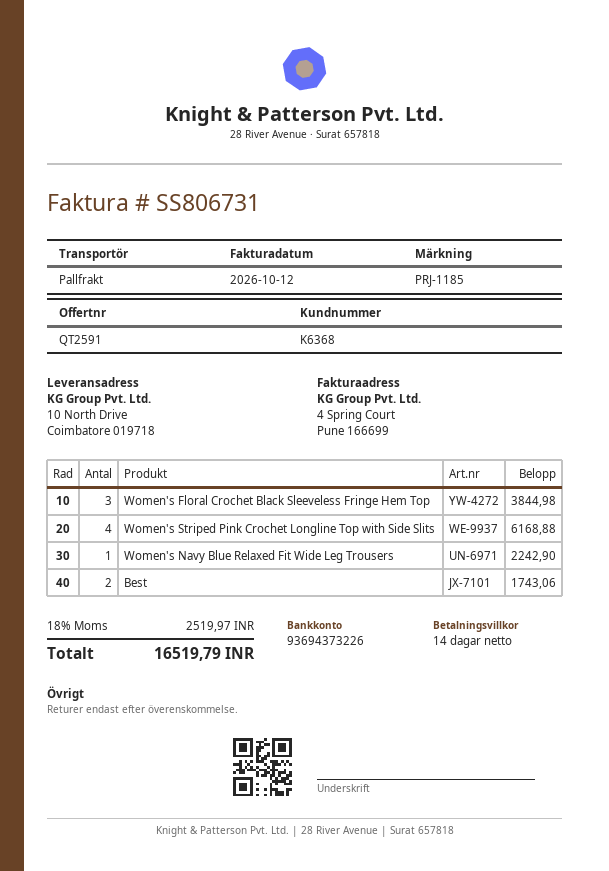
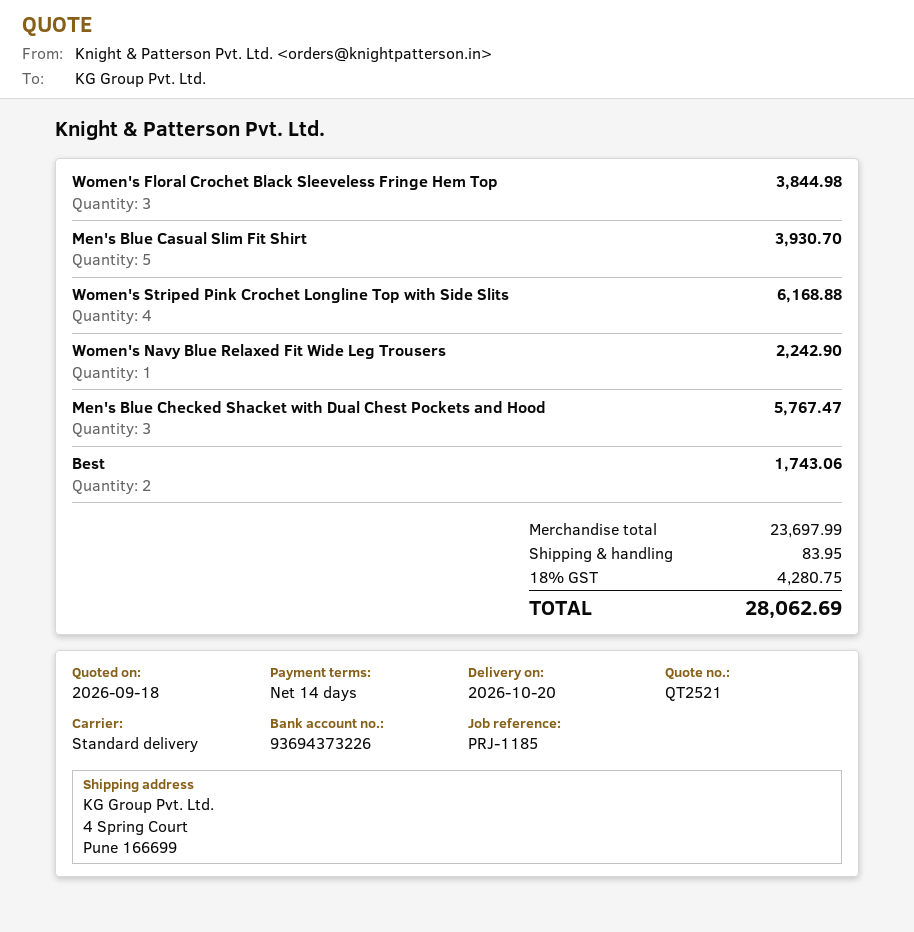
quote number: QT2591 -> QT2521
shipping method: pallet freight -> standard
ship to: 10 North Drive, Coimbatore 019718 -> 4 Spring Court, Pune 166699
Men's Blue Casual Slim Fit Shirt: none -> 5 for 3930.70
Men's Blue Checked Shacket with Dual Chest Pockets and Hood: none -> 3 for 5767.47
shipping: none -> 83.95
tax: 18% = 2519.97 -> 18% = 4280.75
total: 16519.79 -> 28062.69

